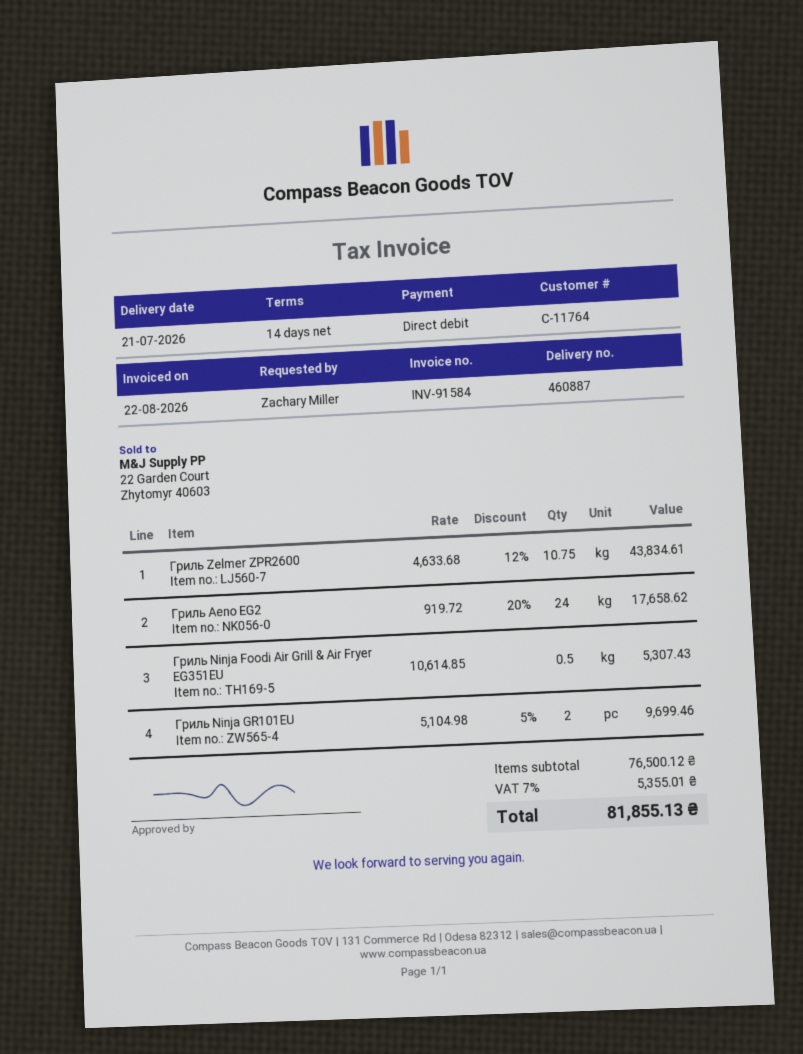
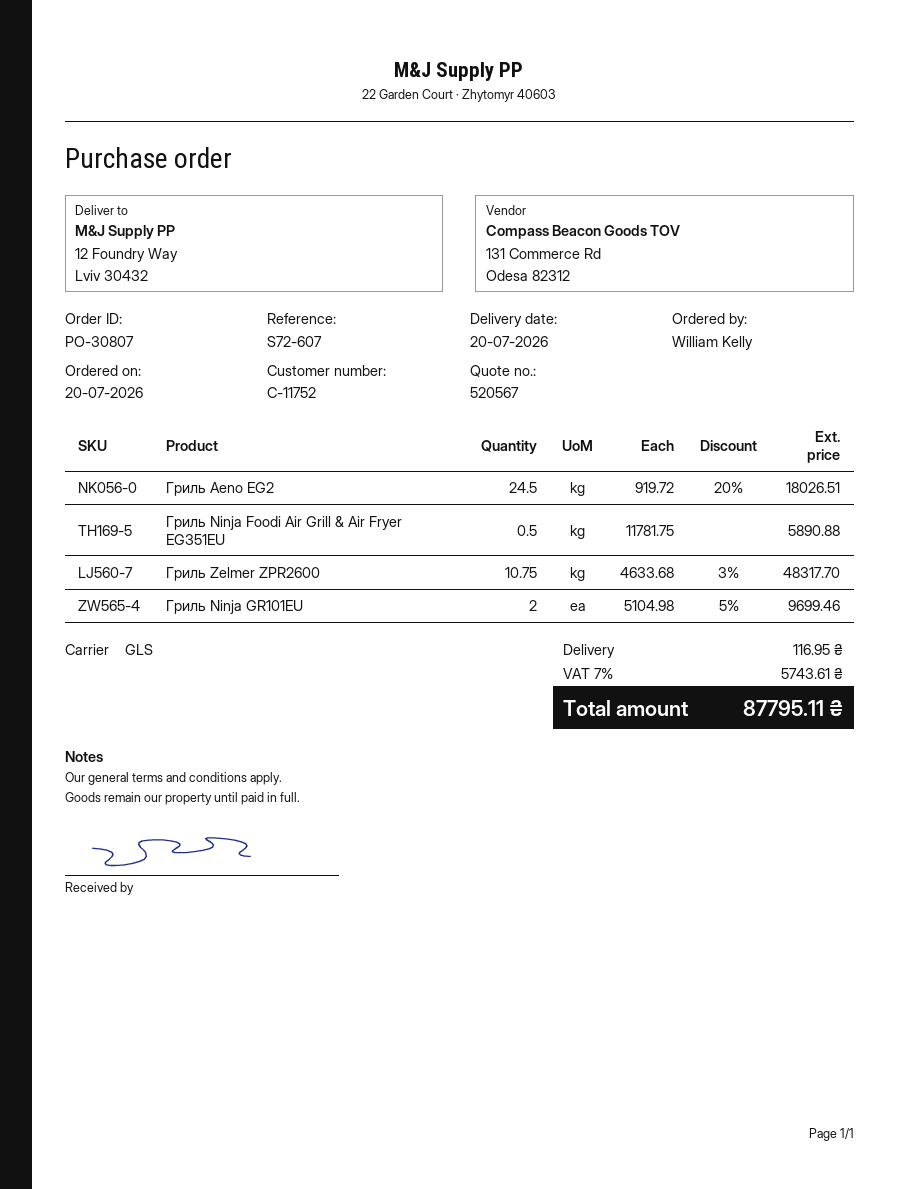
delivery date: 2026-07-21 -> 2026-07-20
customer number: C-11764 -> C-11752
ordered by: Zachary Miller -> William Kelly
Гриль Zelmer ZPR2600: 10.75 x 4633.68 - 12% = 43834.61 -> 10.75 x 4633.68 - 3% = 48317.70
Гриль Aeno EG2: 24 x 919.72 - 20% = 17658.62 -> 24.5 x 919.72 - 20% = 18026.51
Гриль Ninja Foodi Air Grill & Air Fryer EG351EU: 0.5 x 10614.85 = 5307.43 -> 0.5 x 11781.75 = 5890.88
shipping: none -> 116.95
tax: 7% = 5355.01 -> 7% = 5743.61
total: 81855.13 -> 87795.11

